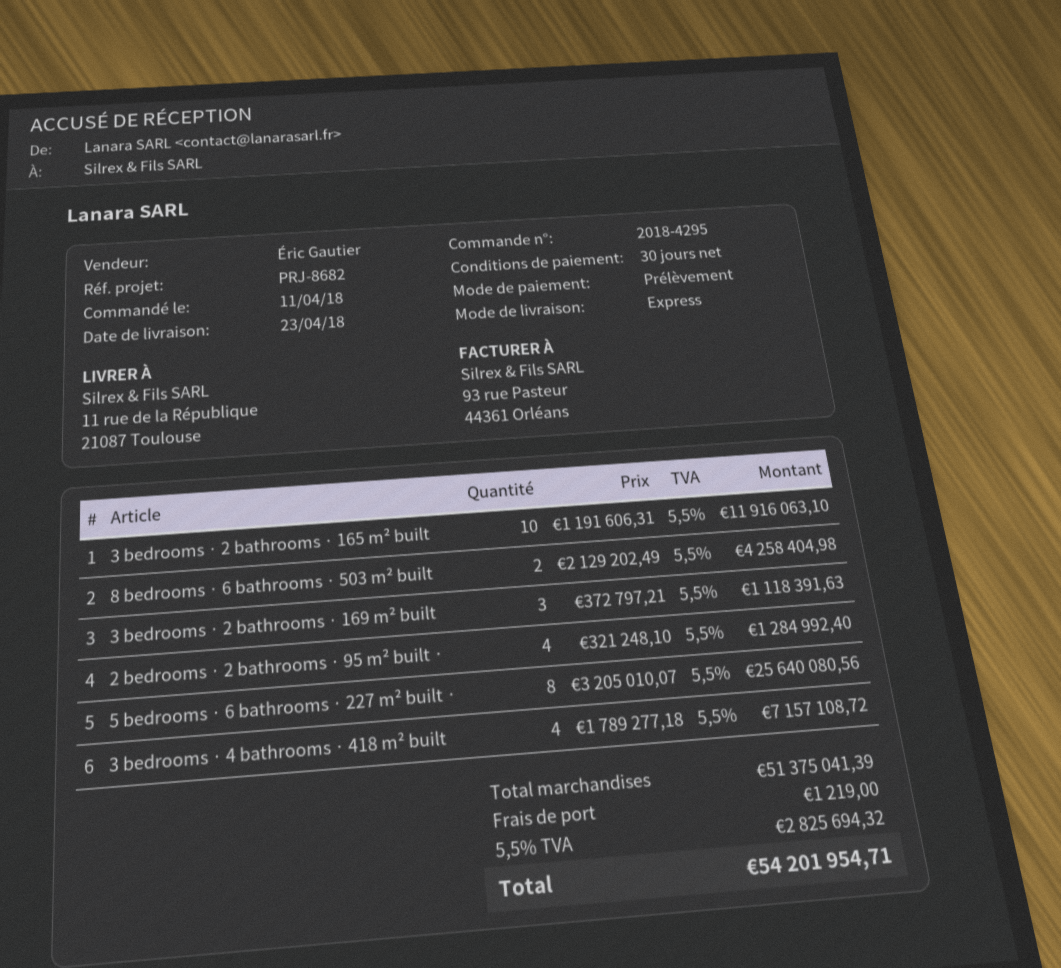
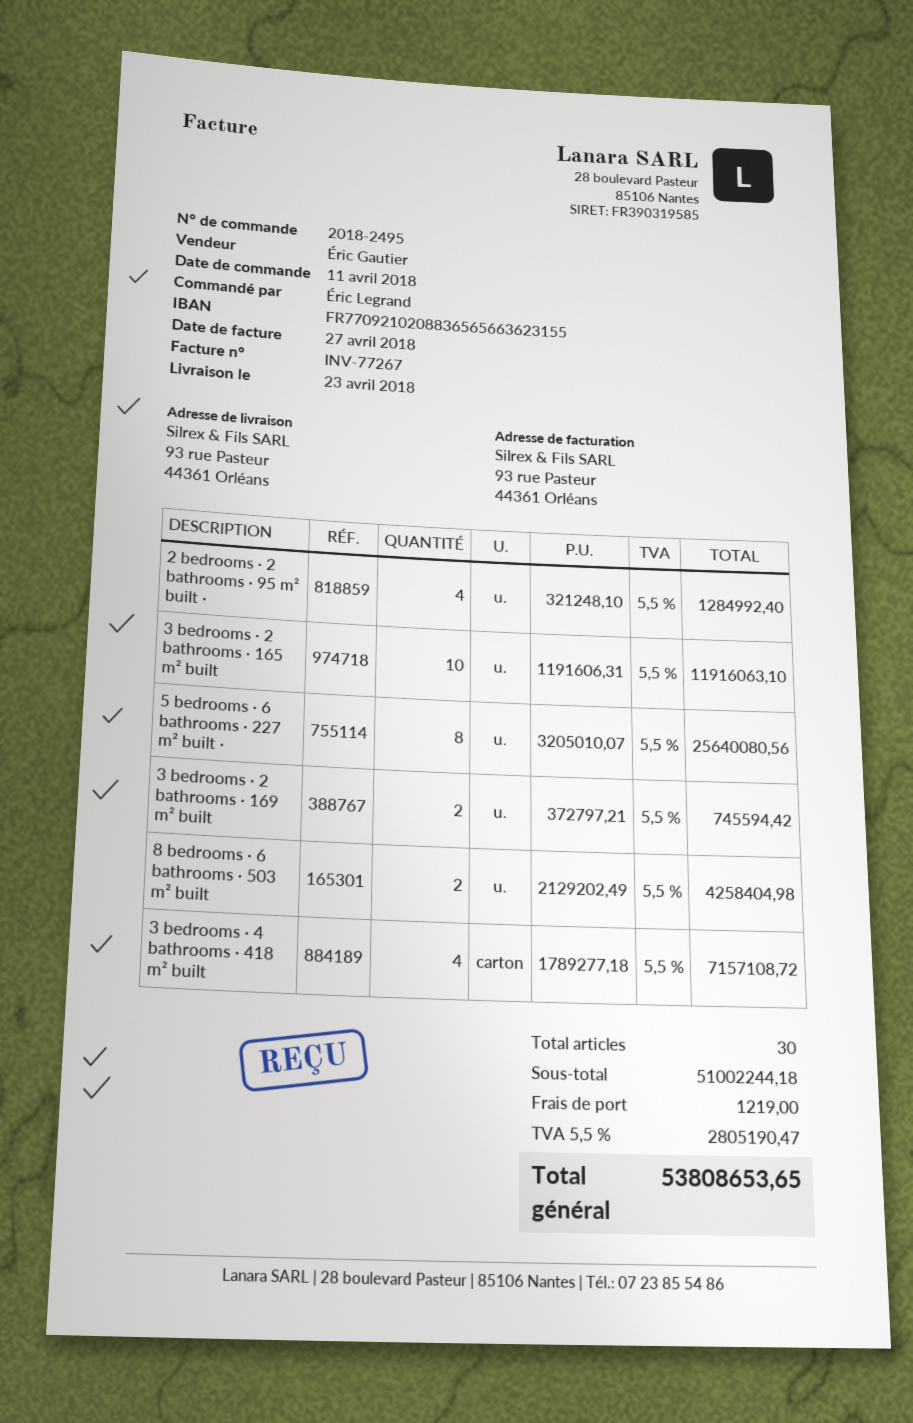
order number: 2018-4295 -> 2018-2495
ship to: 11 rue de la République, 21087 Toulouse -> 93 rue Pasteur, 44361 Orléans
3 bedrooms · 2 bathrooms · 169 m² built: 3 x 372797.21 = 1118391.63 -> 2 x 372797.21 = 745594.42
subtotal: 51375041.39 -> 51002244.18
tax: 5.5% = 2825694.32 -> 5.5% = 2805190.47
total: 54201954.71 -> 53808653.65

